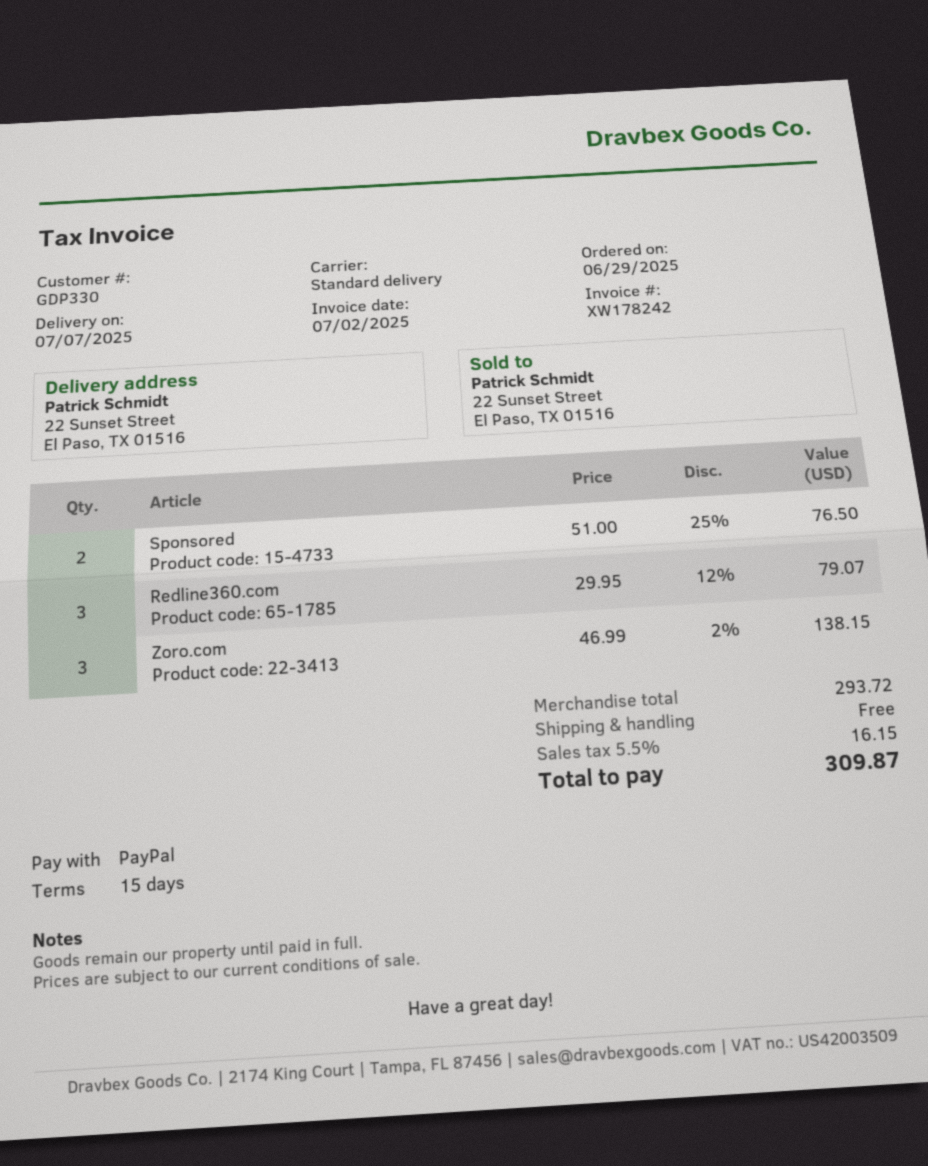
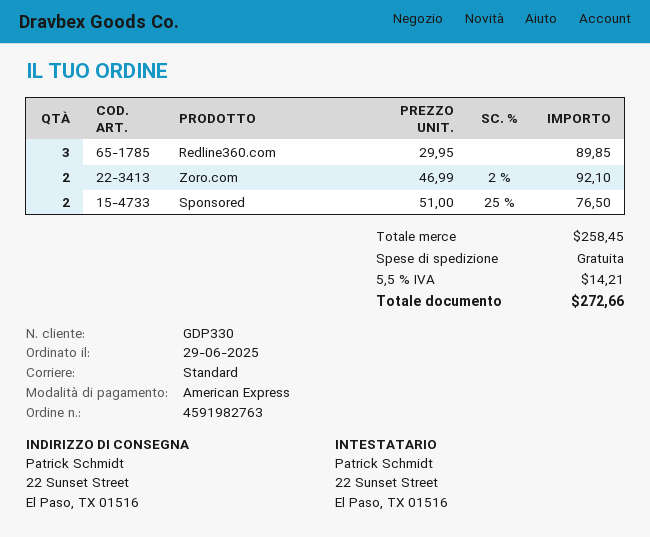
payment method: PayPal -> American Express
Redline360.com: 3 x 29.95 - 12% = 79.07 -> 3 x 29.95 = 89.85
Zoro.com: 3 x 46.99 - 2% = 138.15 -> 2 x 46.99 - 2% = 92.10
subtotal: 293.72 -> 258.45
tax: 5.5% = 16.15 -> 5.5% = 14.21
total: 309.87 -> 272.66

